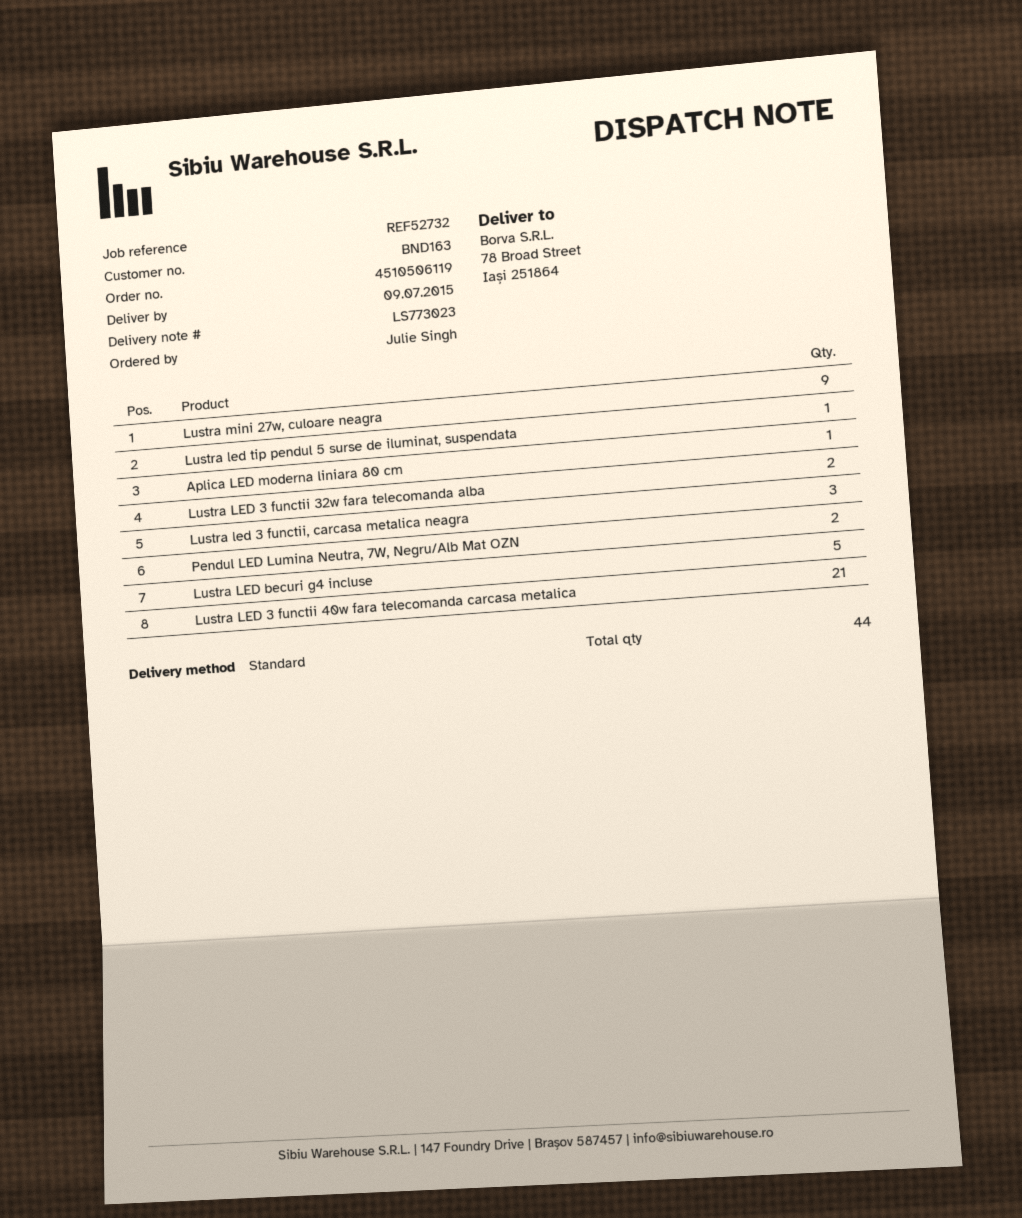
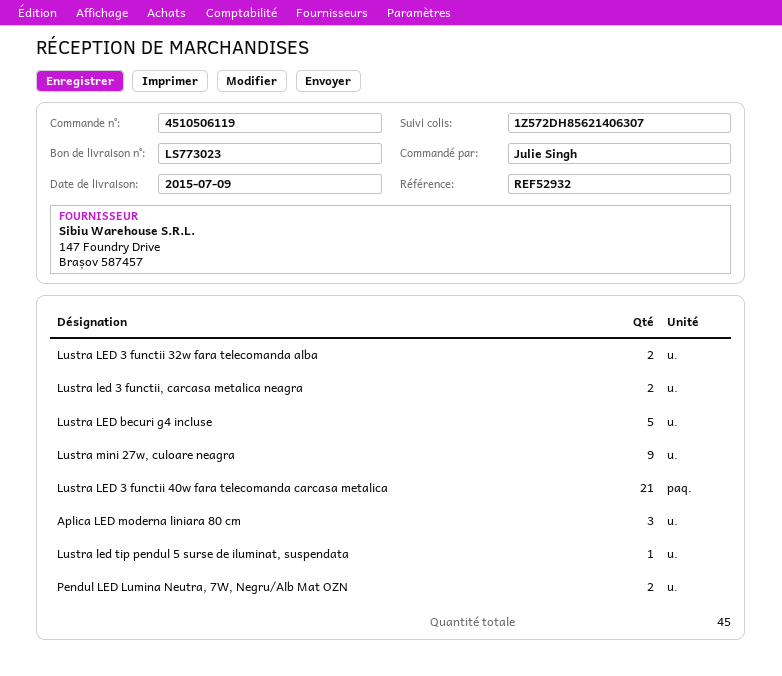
reference: REF52732 -> REF52932
Aplica LED moderna liniara 80 cm: 1 -> 3
Lustra led 3 functii, carcasa metalica neagra: 3 -> 2
total quantity: 44 -> 45

